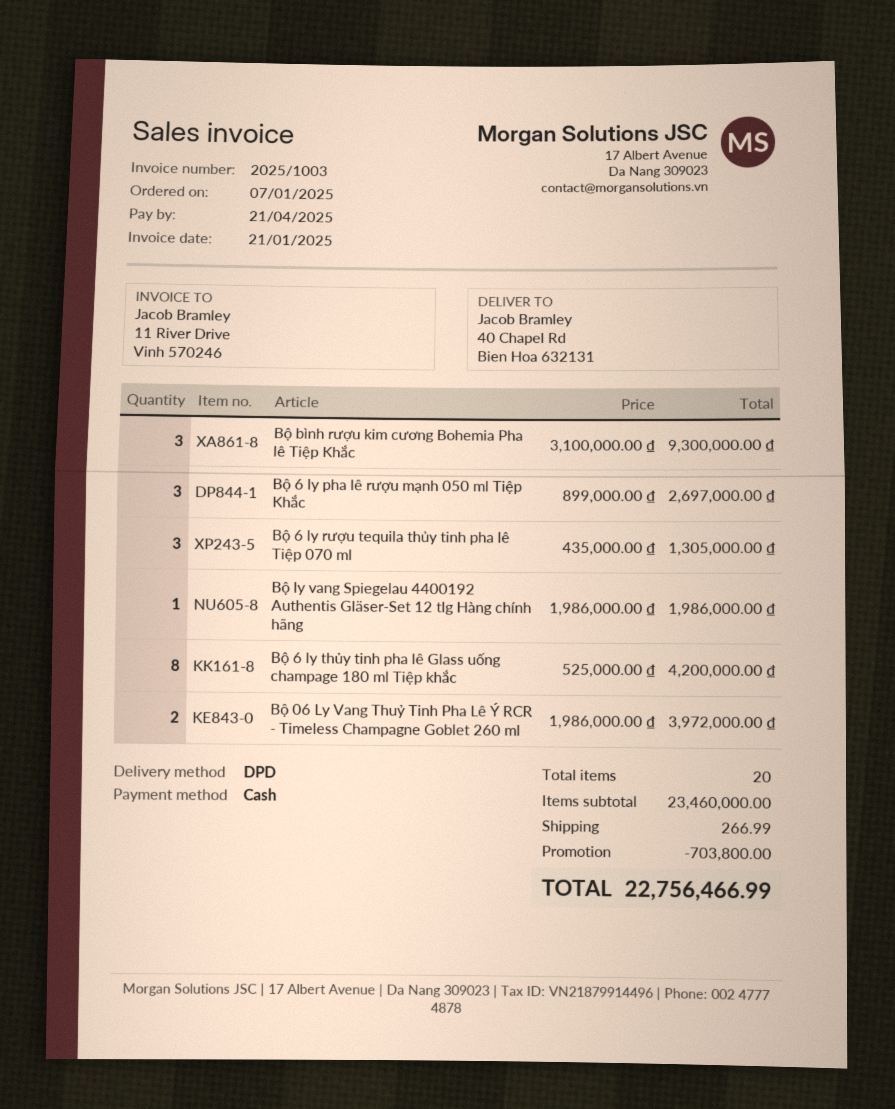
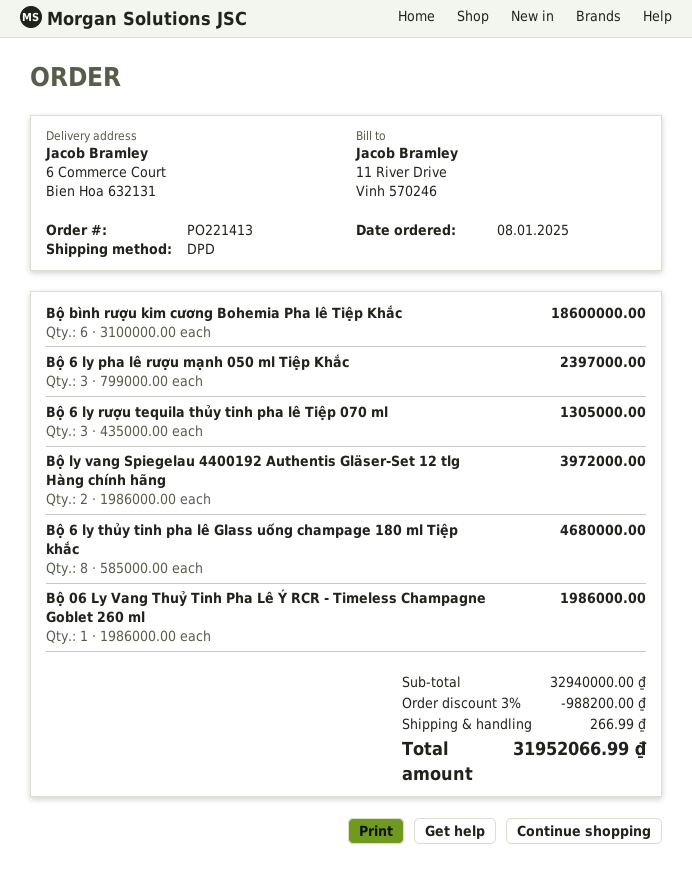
order date: 2025-01-07 -> 2025-01-08
ship to: 40 Chapel Rd, Bien Hoa 632131 -> 6 Commerce Court, Bien Hoa 632131
Bộ bình rượu kim cương Bohemia Pha lê Tiệp Khắc: 3 x 3100000.00 = 9300000.00 -> 6 x 3100000.00 = 18600000.00
Bộ 6 ly pha lê rượu mạnh 050 ml Tiệp Khắc: 3 x 899000.00 = 2697000.00 -> 3 x 799000.00 = 2397000.00
Bộ ly vang Spiegelau 4400192 Authentis Gläser-Set 12 tlg Hàng chính hãng: 1 x 1986000.00 = 1986000.00 -> 2 x 1986000.00 = 3972000.00
Bộ 6 ly thủy tinh pha lê Glass uống champage 180 ml Tiệp khắc: 8 x 525000.00 = 4200000.00 -> 8 x 585000.00 = 4680000.00
Bộ 06 Ly Vang Thuỷ Tinh Pha Lê Ý RCR - Timeless Champagne Goblet 260 ml: 2 x 1986000.00 = 3972000.00 -> 1 x 1986000.00 = 1986000.00
subtotal: 23460000.00 -> 32940000.00
discount: 703800.00 -> 988200.00
total: 22756466.99 -> 31952066.99

